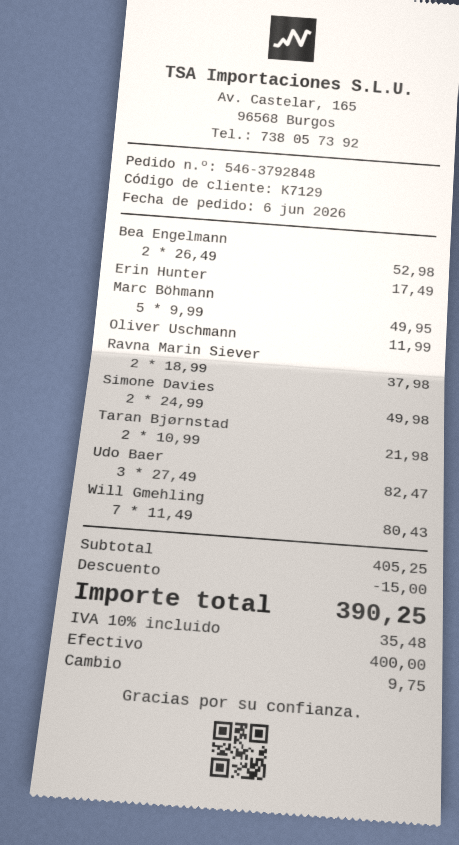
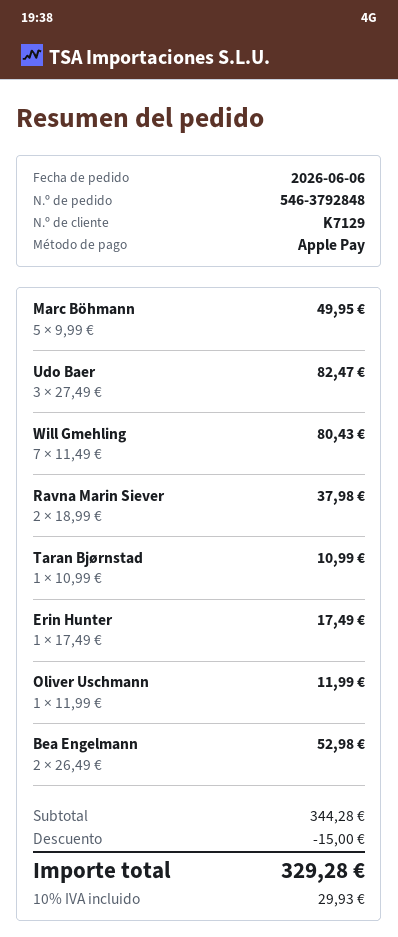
payment method: cash -> Apple Pay
Simone Davies: 2 x 24.99 = 49.98 -> none
Taran Bjørnstad: 2 x 10.99 = 21.98 -> 1 x 10.99 = 10.99
subtotal: 405.25 -> 344.28
tax: 10% = 35.48 -> 10% = 29.93
total: 390.25 -> 329.28

